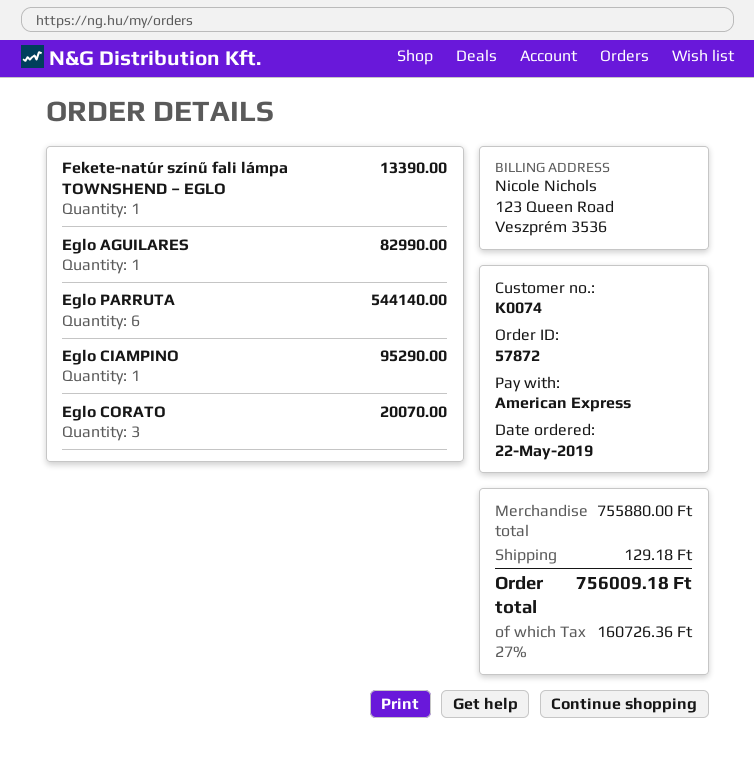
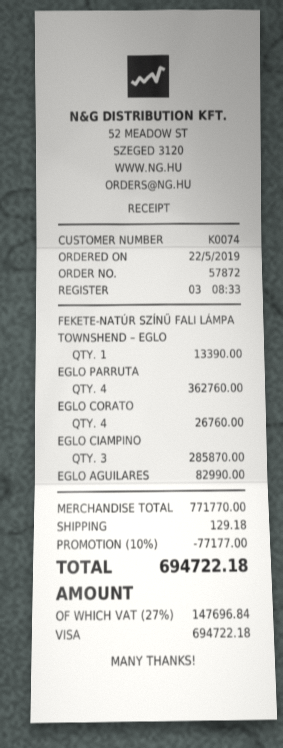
payment method: American Express -> Visa
Eglo PARRUTA: 6 for 544140.00 -> 4 for 362760.00
Eglo CIAMPINO: 1 for 95290.00 -> 3 for 285870.00
Eglo CORATO: 3 for 20070.00 -> 4 for 26760.00
subtotal: 755880.00 -> 771770.00
discount: none -> 10% = 77177.00
tax: 27% = 160726.36 -> 27% = 147696.84
total: 756009.18 -> 694722.18

